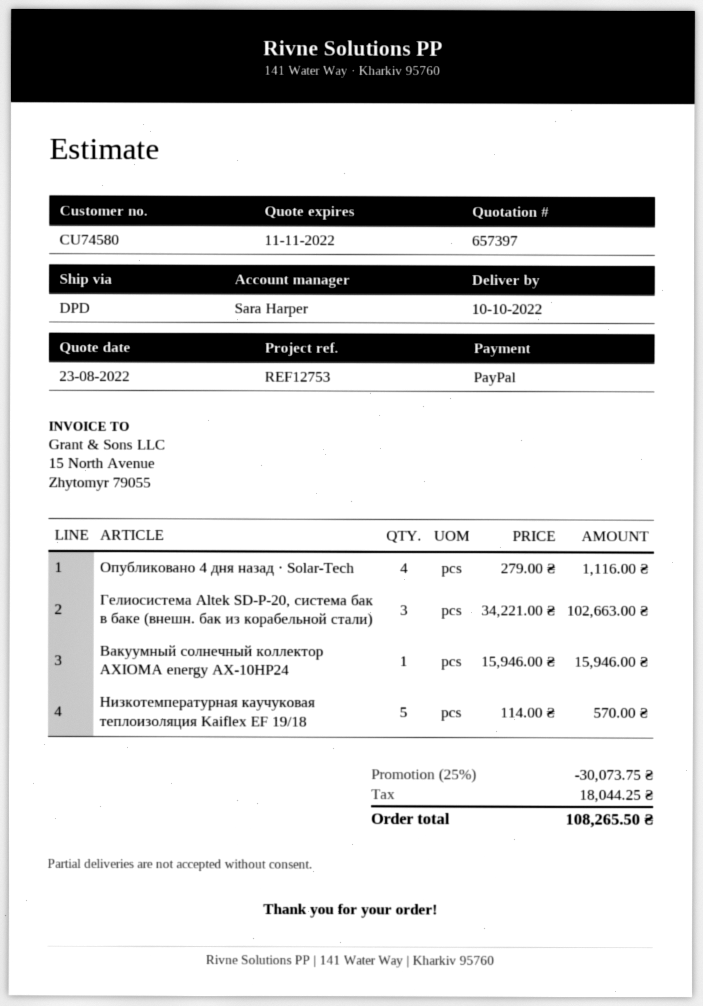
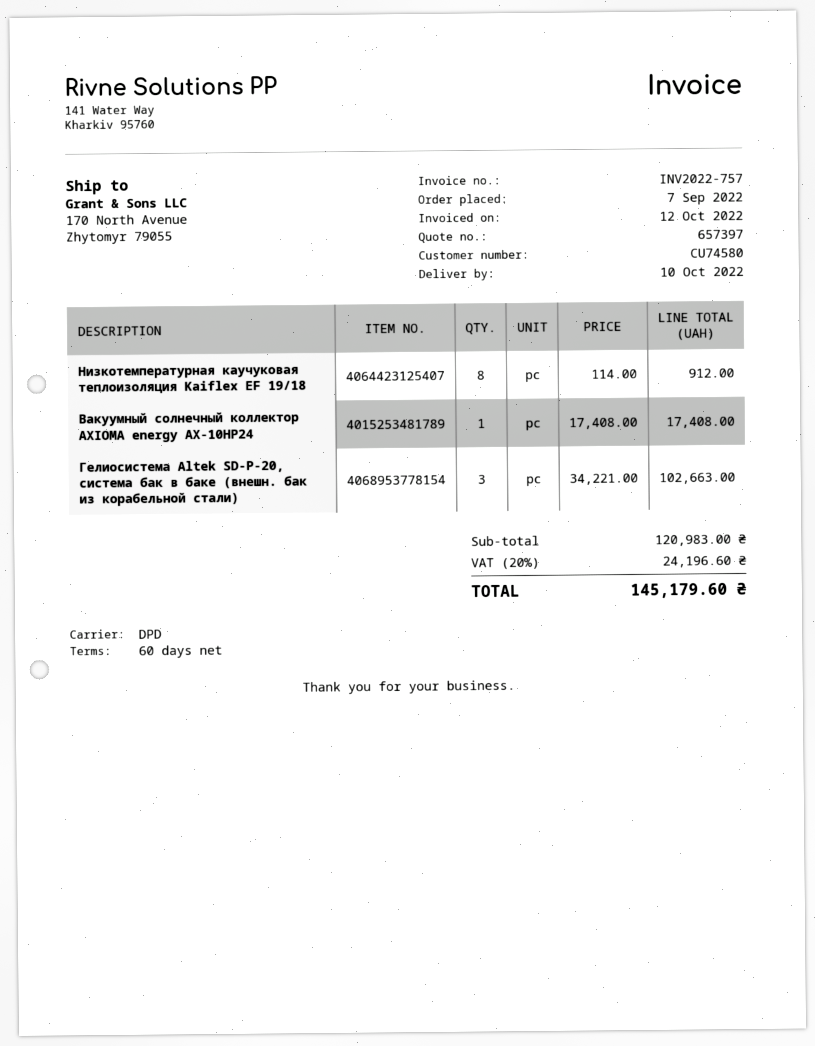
Опубликовано 4 дня назад · Solar-Tech: 4 x 279.00 = 1116.00 -> none
Вакуумный солнечный коллектор AXIOMA energy AX-10HP24: 1 x 15946.00 = 15946.00 -> 1 x 17408.00 = 17408.00
Низкотемпературная каучуковая теплоизоляция Kaiflex EF 19/18: 5 x 114.00 = 570.00 -> 8 x 114.00 = 912.00
discount: 25% = 30073.75 -> none
tax: 18044.25 -> 24196.60
total: 108265.50 -> 145179.60

